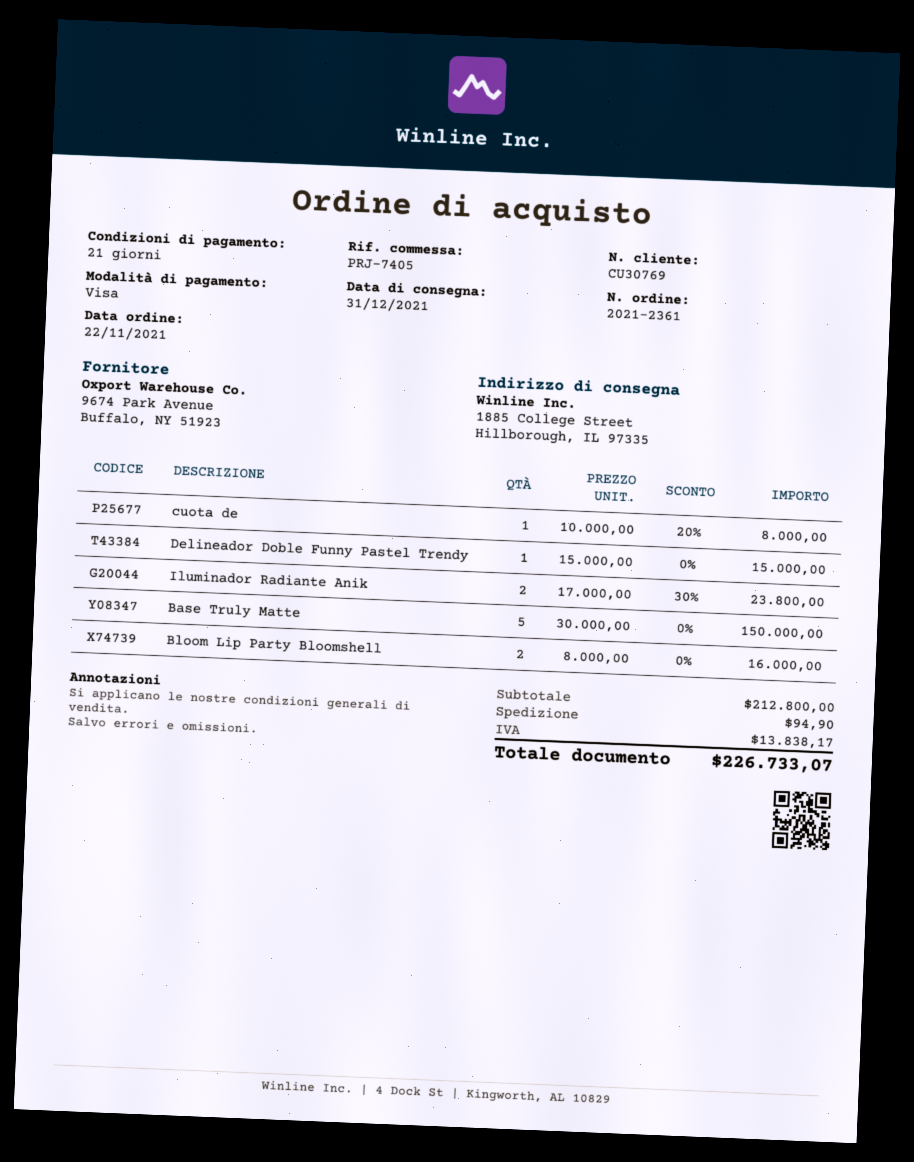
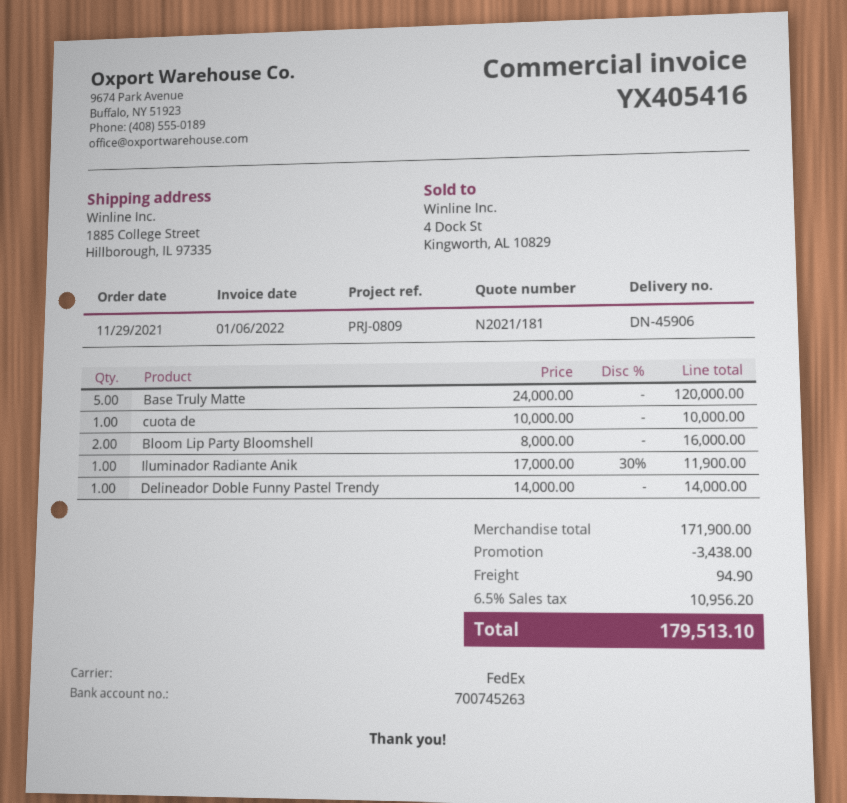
order date: 2021-11-22 -> 2021-11-29
reference: PRJ-7405 -> PRJ-0809
cuota de: 1 x 10000.00 - 20% = 8000.00 -> 1 x 10000.00 = 10000.00
Delineador Doble Funny Pastel Trendy: 1 x 15000.00 = 15000.00 -> 1 x 14000.00 = 14000.00
Iluminador Radiante Anik: 2 x 17000.00 - 30% = 23800.00 -> 1 x 17000.00 - 30% = 11900.00
Base Truly Matte: 5 x 30000.00 = 150000.00 -> 5 x 24000.00 = 120000.00
subtotal: 212800.00 -> 171900.00
discount: none -> 3438.00
tax: 13838.17 -> 10956.20
total: 226733.07 -> 179513.10

